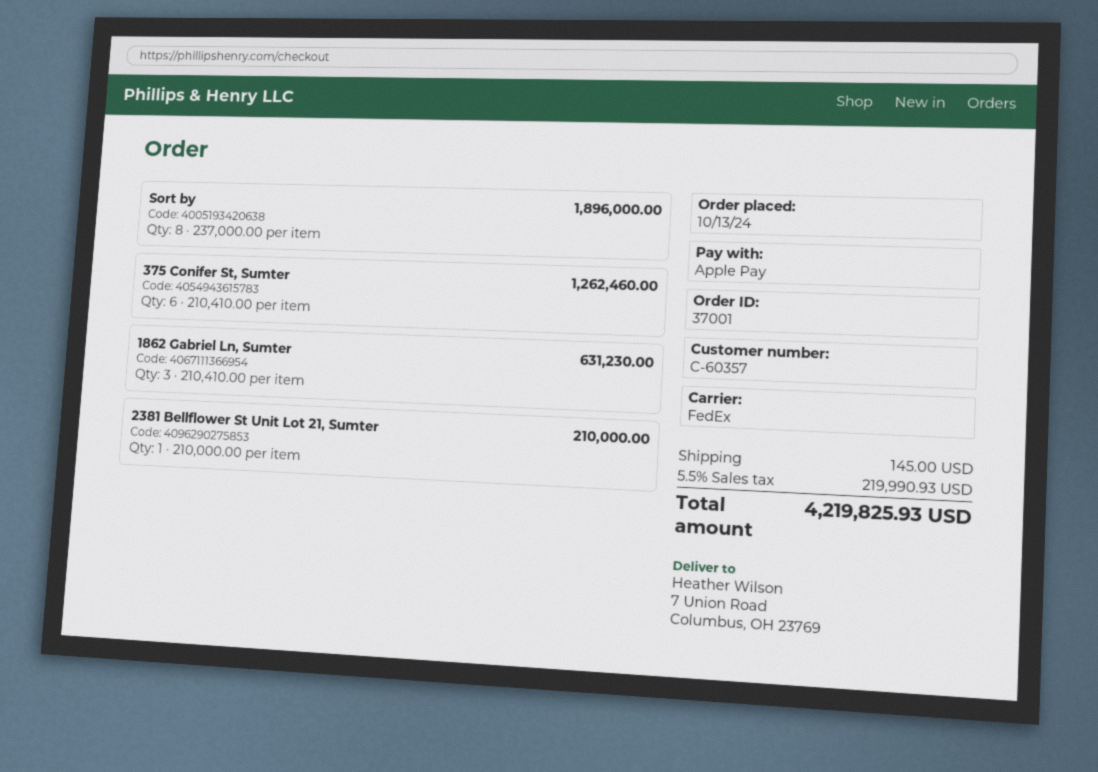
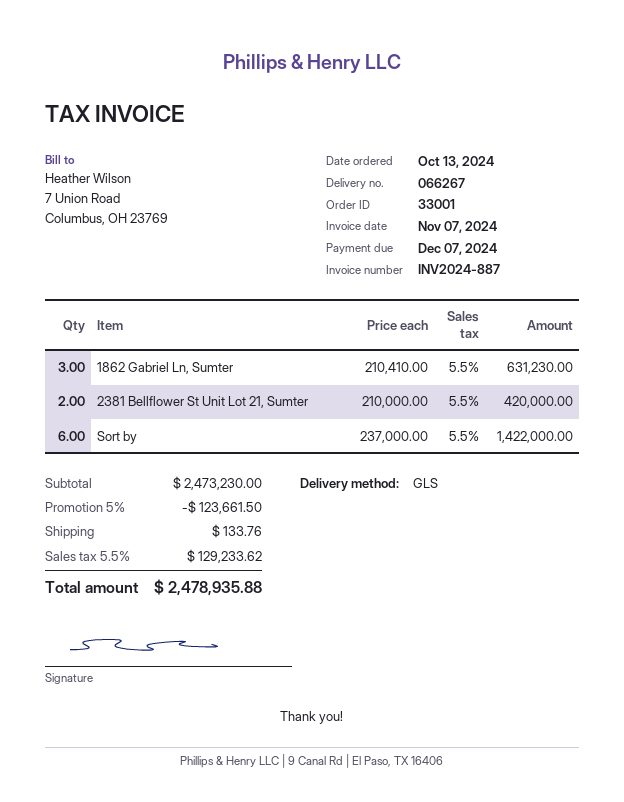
order number: 37001 -> 33001
shipping method: FedEx -> GLS
Sort by: 8 x 237000.00 = 1896000.00 -> 6 x 237000.00 = 1422000.00
375 Conifer St, Sumter: 6 x 210410.00 = 1262460.00 -> none
2381 Bellflower St Unit Lot 21, Sumter: 1 x 210000.00 = 210000.00 -> 2 x 210000.00 = 420000.00
discount: none -> 5% = 123661.50
shipping: 145.00 -> 133.76
tax: 5.5% = 219990.93 -> 5.5% = 129233.62
total: 4219825.93 -> 2478935.88

